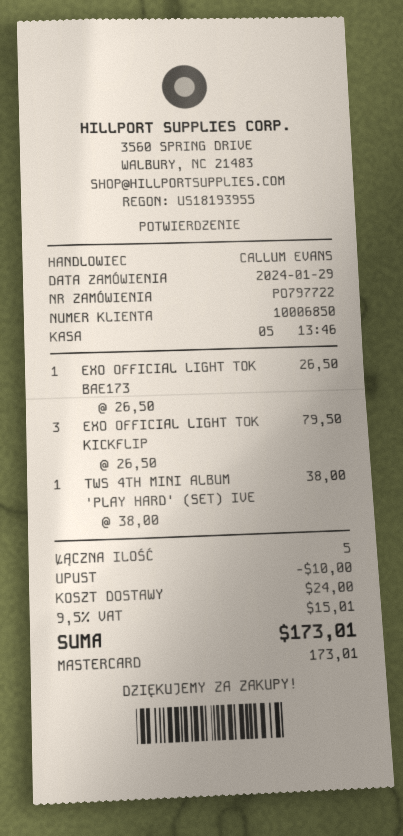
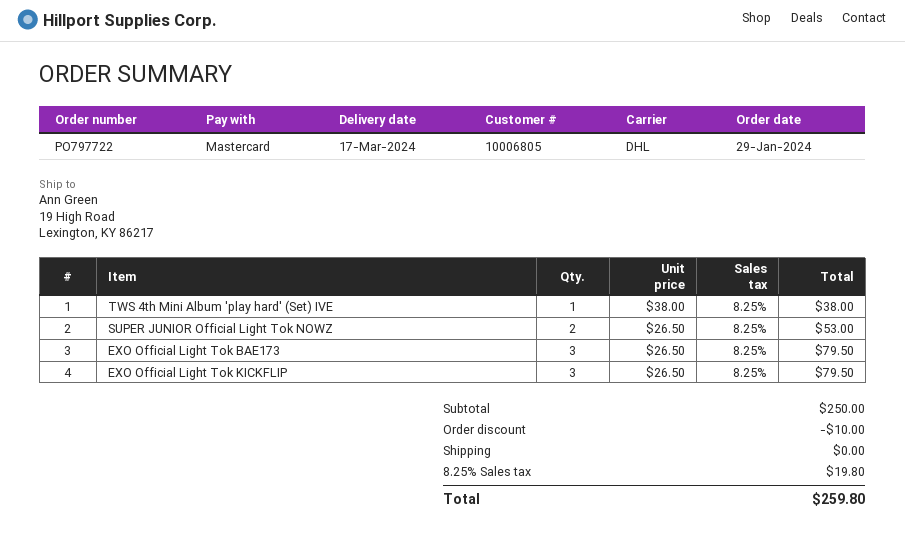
customer number: 10006850 -> 10006805
EXO OFFICIAL LIGHT TOK BAE173: 1 x 26.50 = 26.50 -> 3 x 26.50 = 79.50
SUPER JUNIOR Official Light Tok NOWZ: none -> 2 x 26.50 = 53.00
shipping: 24.00 -> 0.00
tax: 9.5% = 15.01 -> 8.25% = 19.80
total: 173.01 -> 259.80

